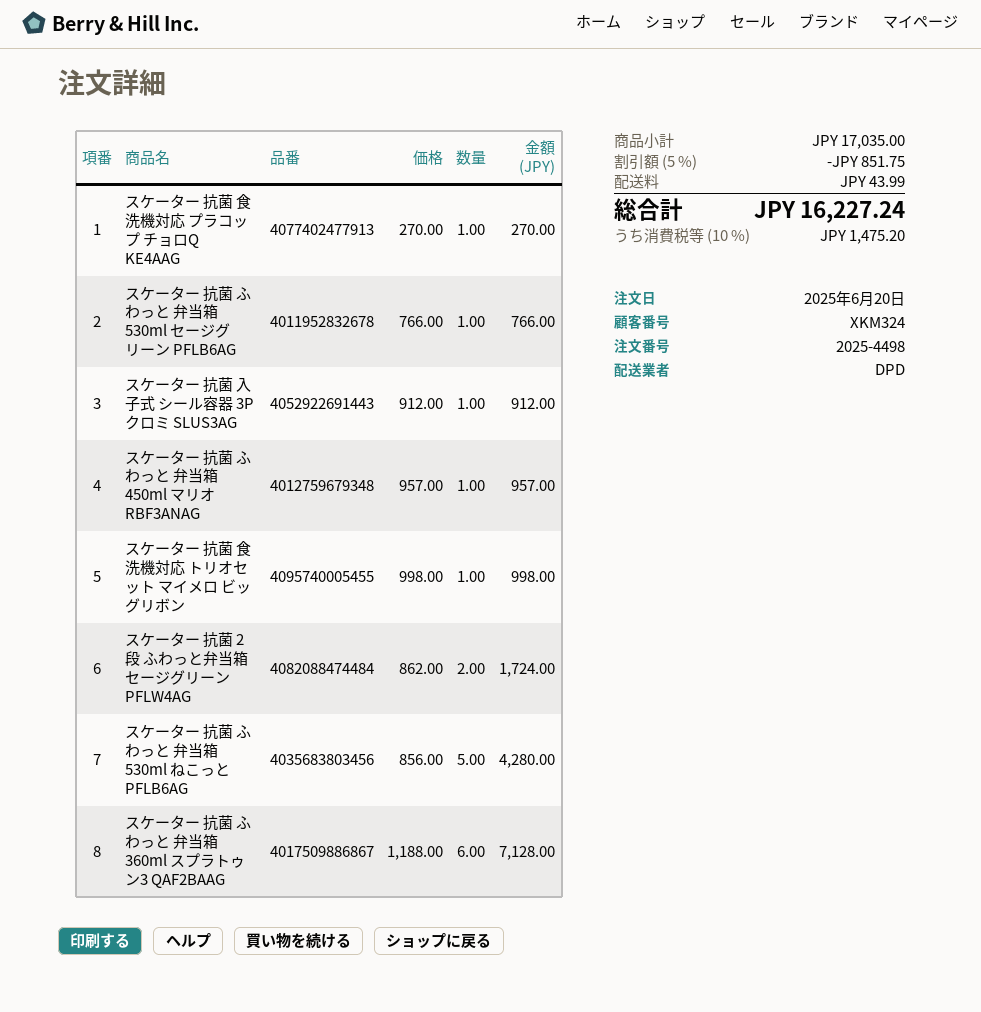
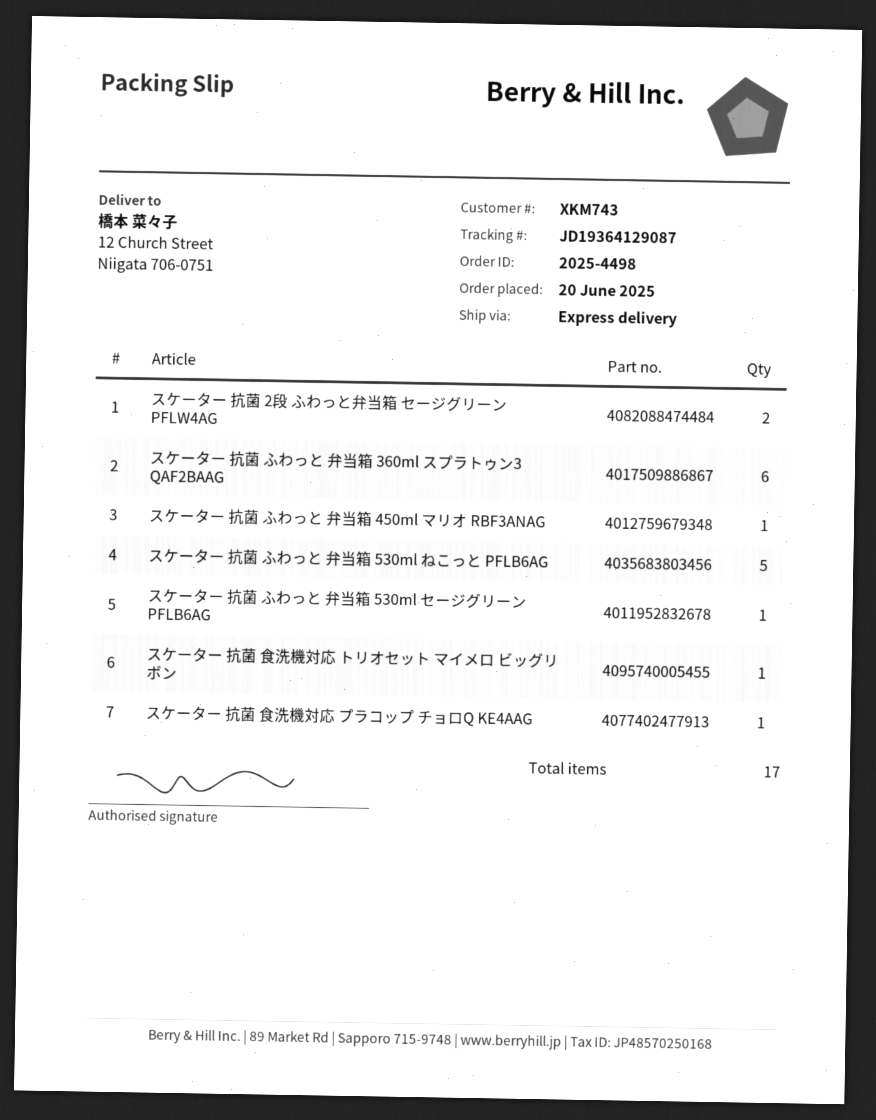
customer number: XKM324 -> XKM743
shipping method: DPD -> express
スケーター 抗菌 入子式 シール容器 3P クロミ SLUS3AG: 1 -> none

